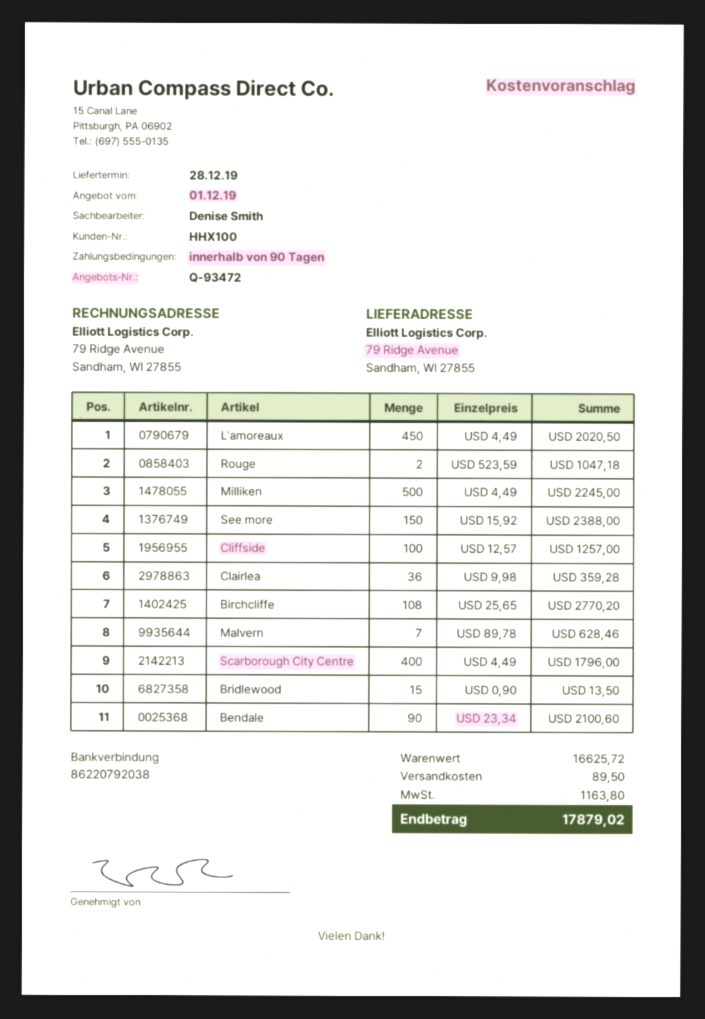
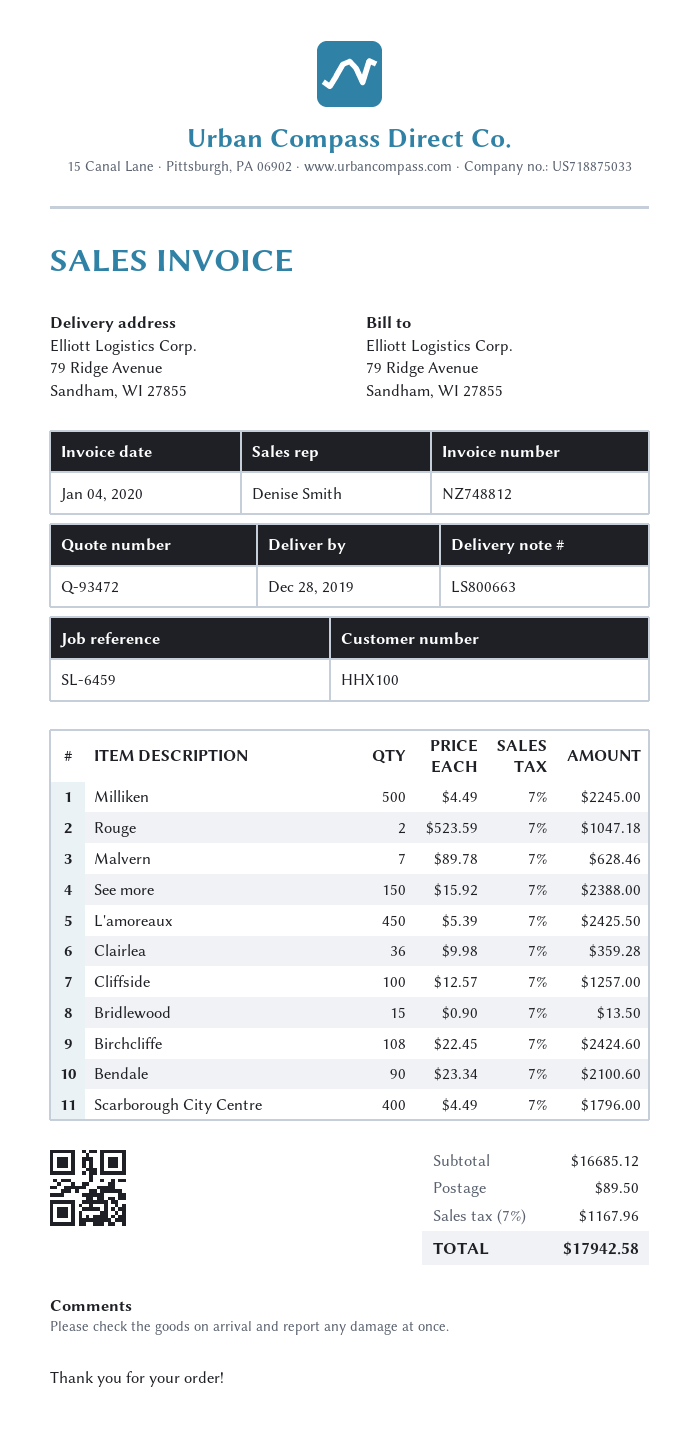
L'amoreaux: 450 x 4.49 = 2020.50 -> 450 x 5.39 = 2425.50
Birchcliffe: 108 x 25.65 = 2770.20 -> 108 x 22.45 = 2424.60
subtotal: 16625.72 -> 16685.12
tax: 1163.80 -> 1167.96
total: 17879.02 -> 17942.58

